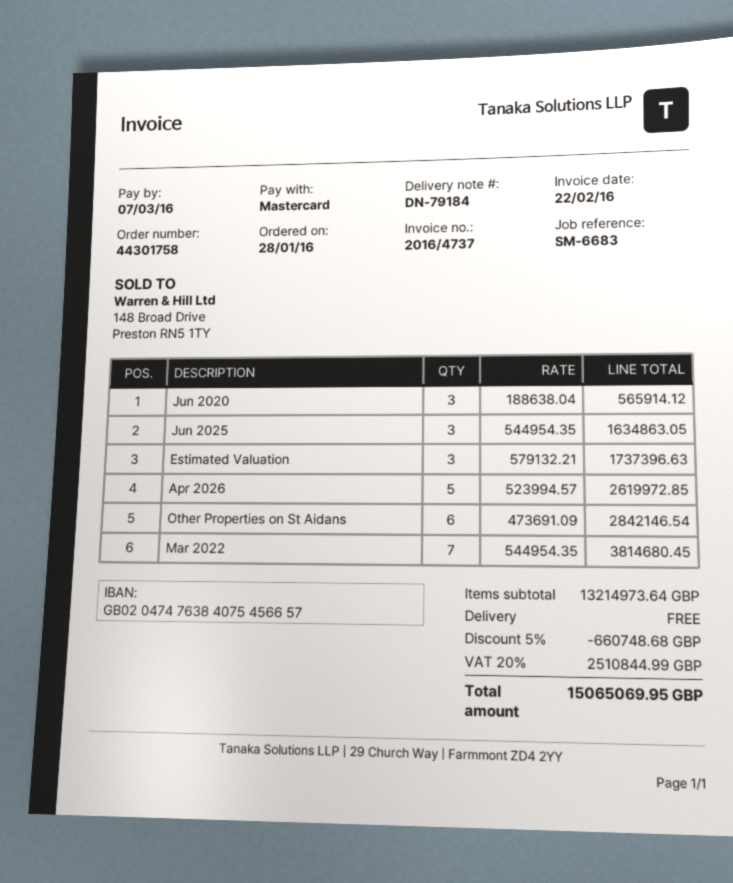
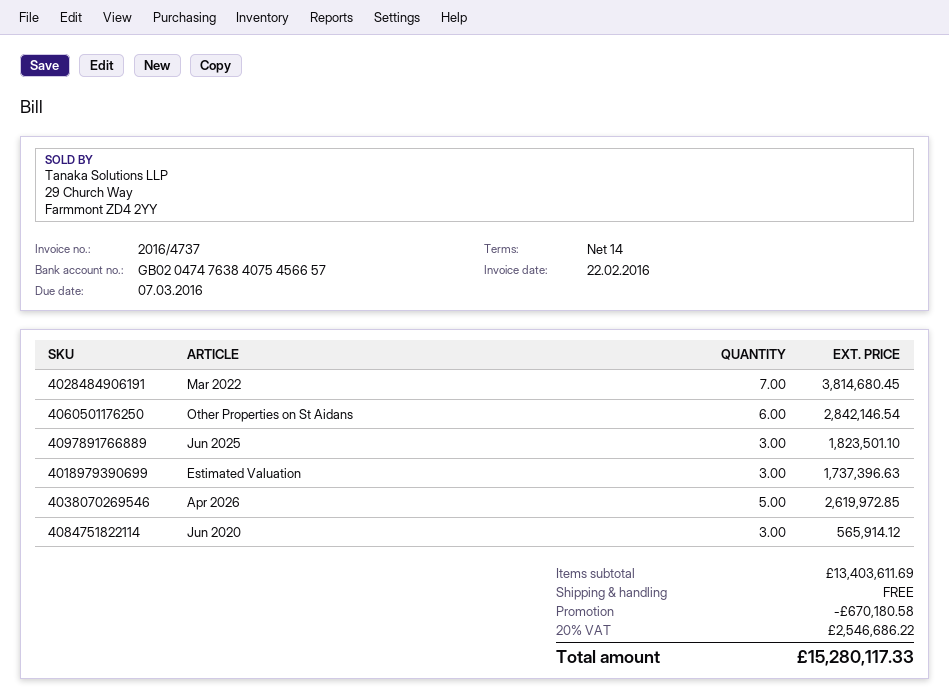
Jun 2025: 3 for 1634863.05 -> 3 for 1823501.10
subtotal: 13214973.64 -> 13403611.69
discount: 660748.68 -> 670180.58
tax: 20% = 2510844.99 -> 20% = 2546686.22
total: 15065069.95 -> 15280117.33

